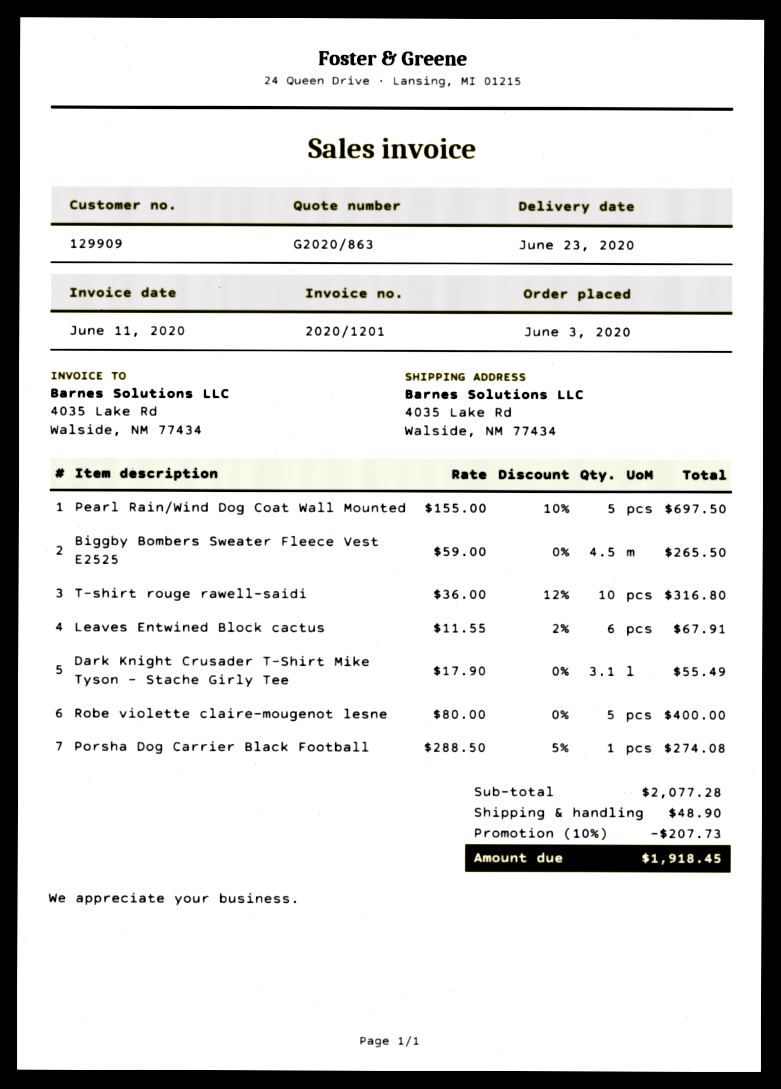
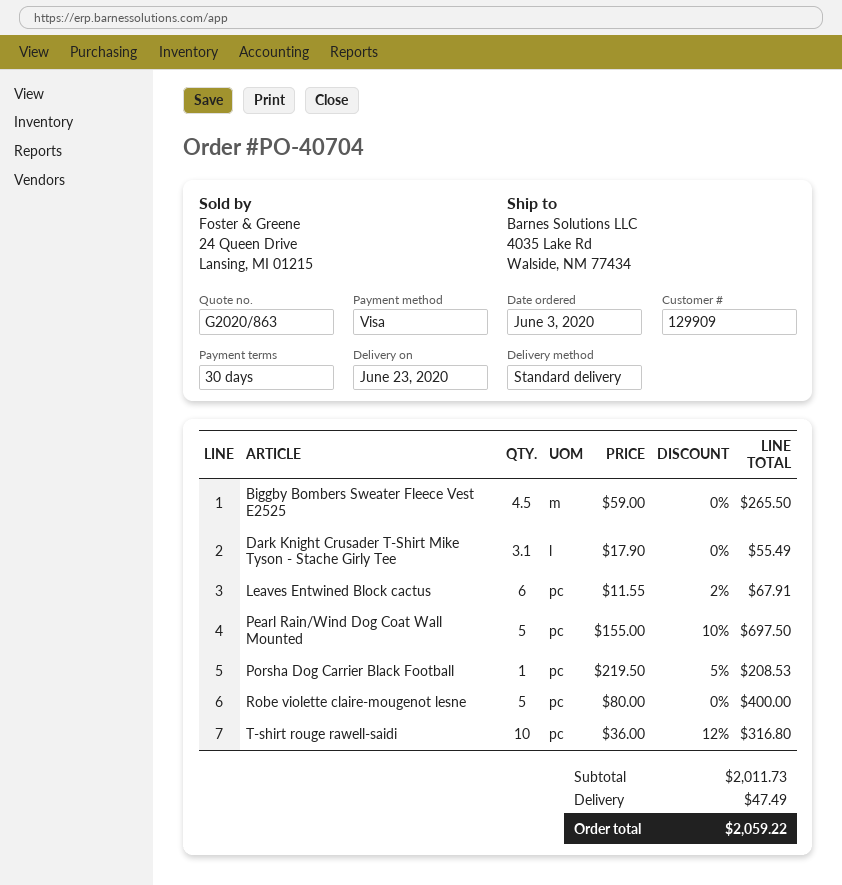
Porsha Dog Carrier Black Football: 1 x 288.50 - 5% = 274.08 -> 1 x 219.50 - 5% = 208.53
subtotal: 2077.28 -> 2011.73
discount: 10% = 207.73 -> none
shipping: 48.90 -> 47.49
total: 1918.45 -> 2059.22

